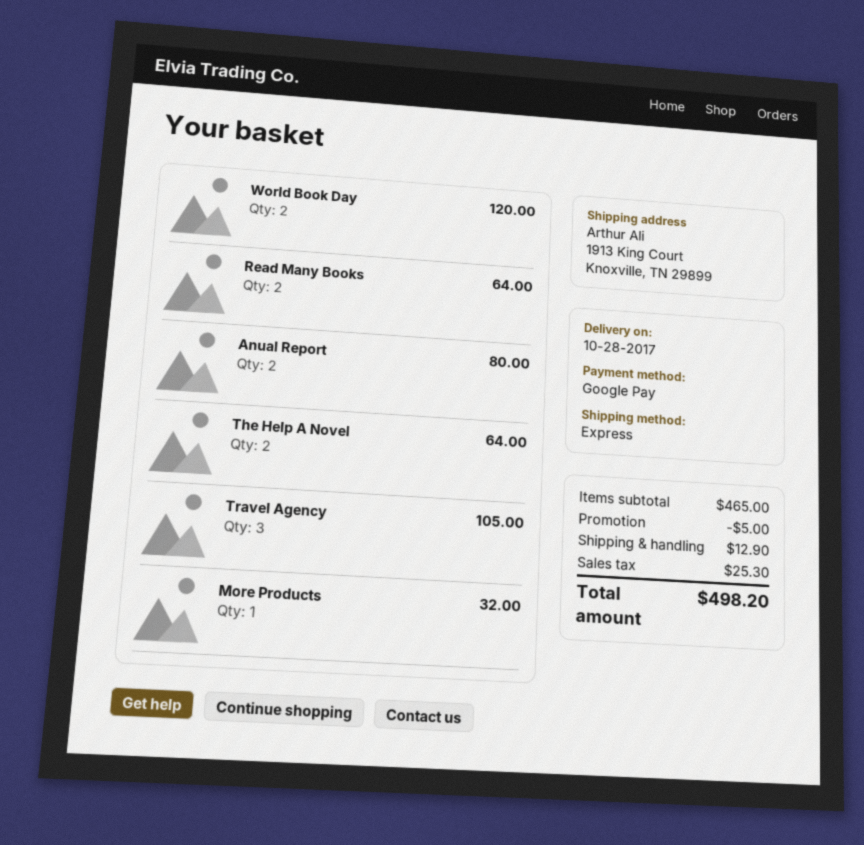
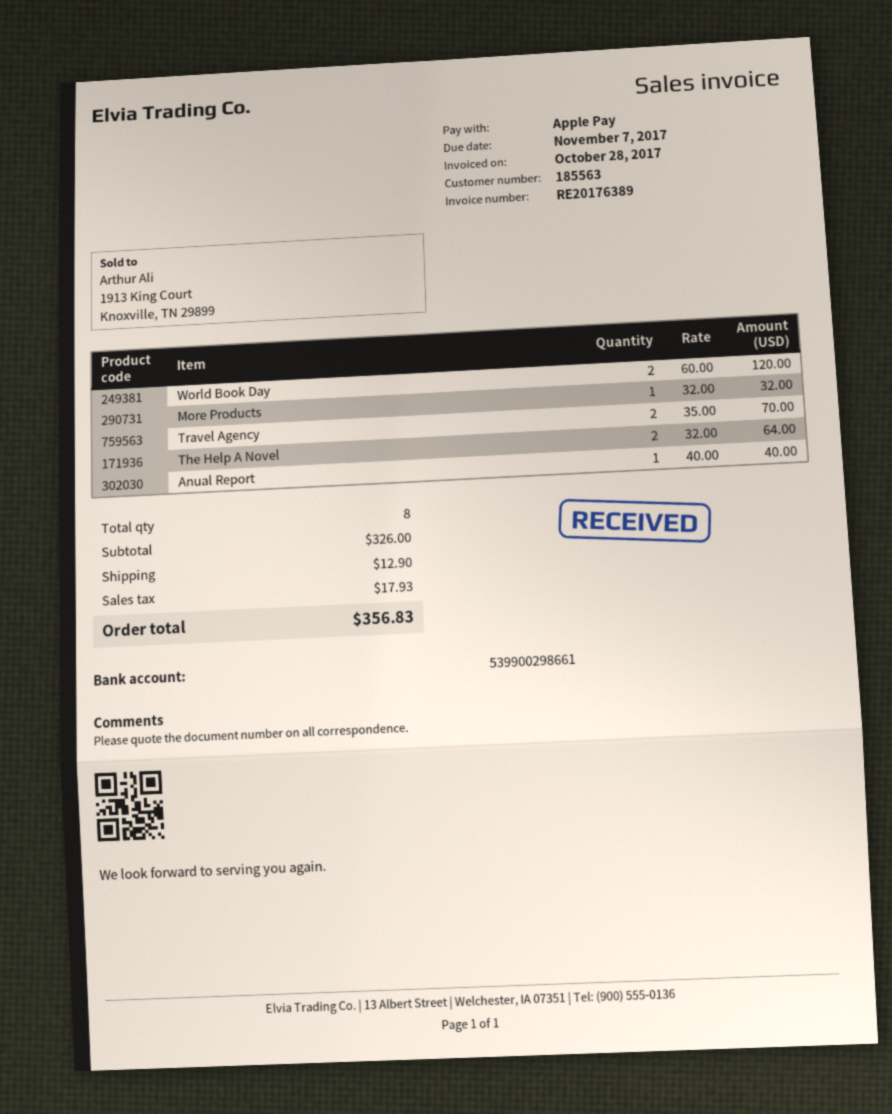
payment method: Google Pay -> Apple Pay
Read Many Books: 2 for 64.00 -> none
Anual Report: 2 for 80.00 -> 1 for 40.00
Travel Agency: 3 for 105.00 -> 2 for 70.00
subtotal: 465.00 -> 326.00
discount: 5.00 -> none
tax: 25.30 -> 17.93
total: 498.20 -> 356.83

